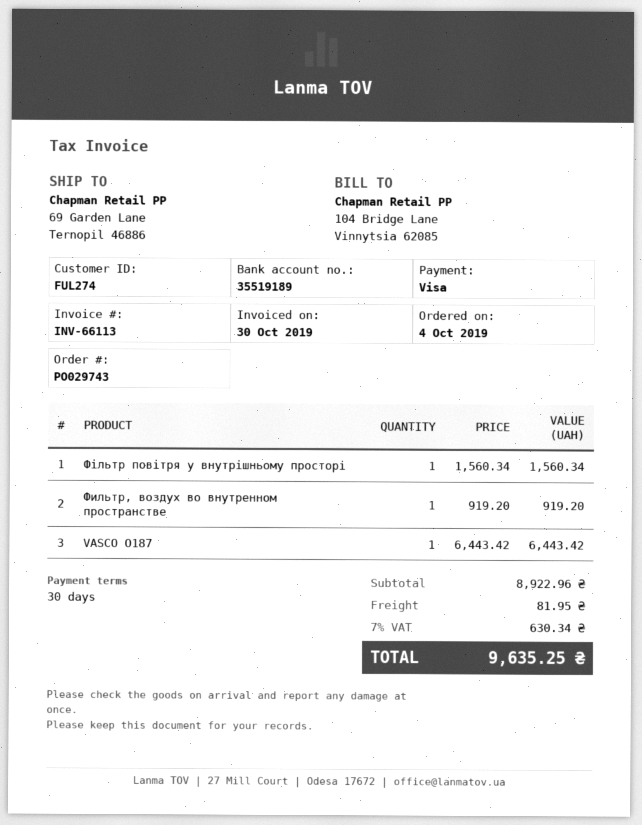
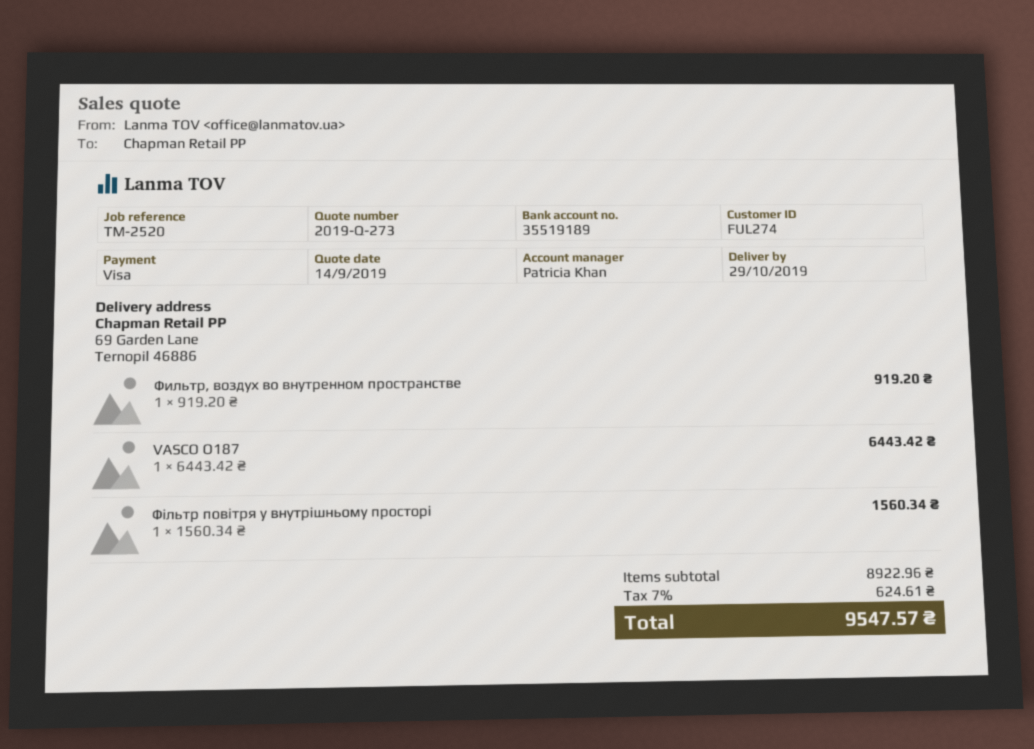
shipping: 81.95 -> none
tax: 7% = 630.34 -> 7% = 624.61
total: 9635.25 -> 9547.57

